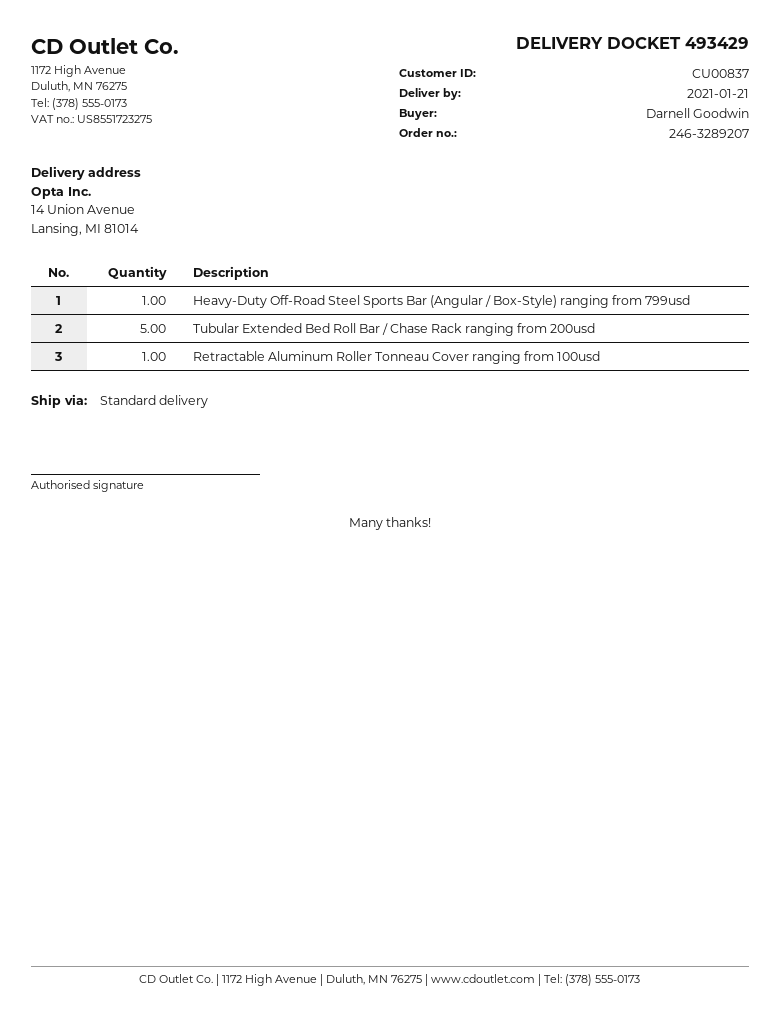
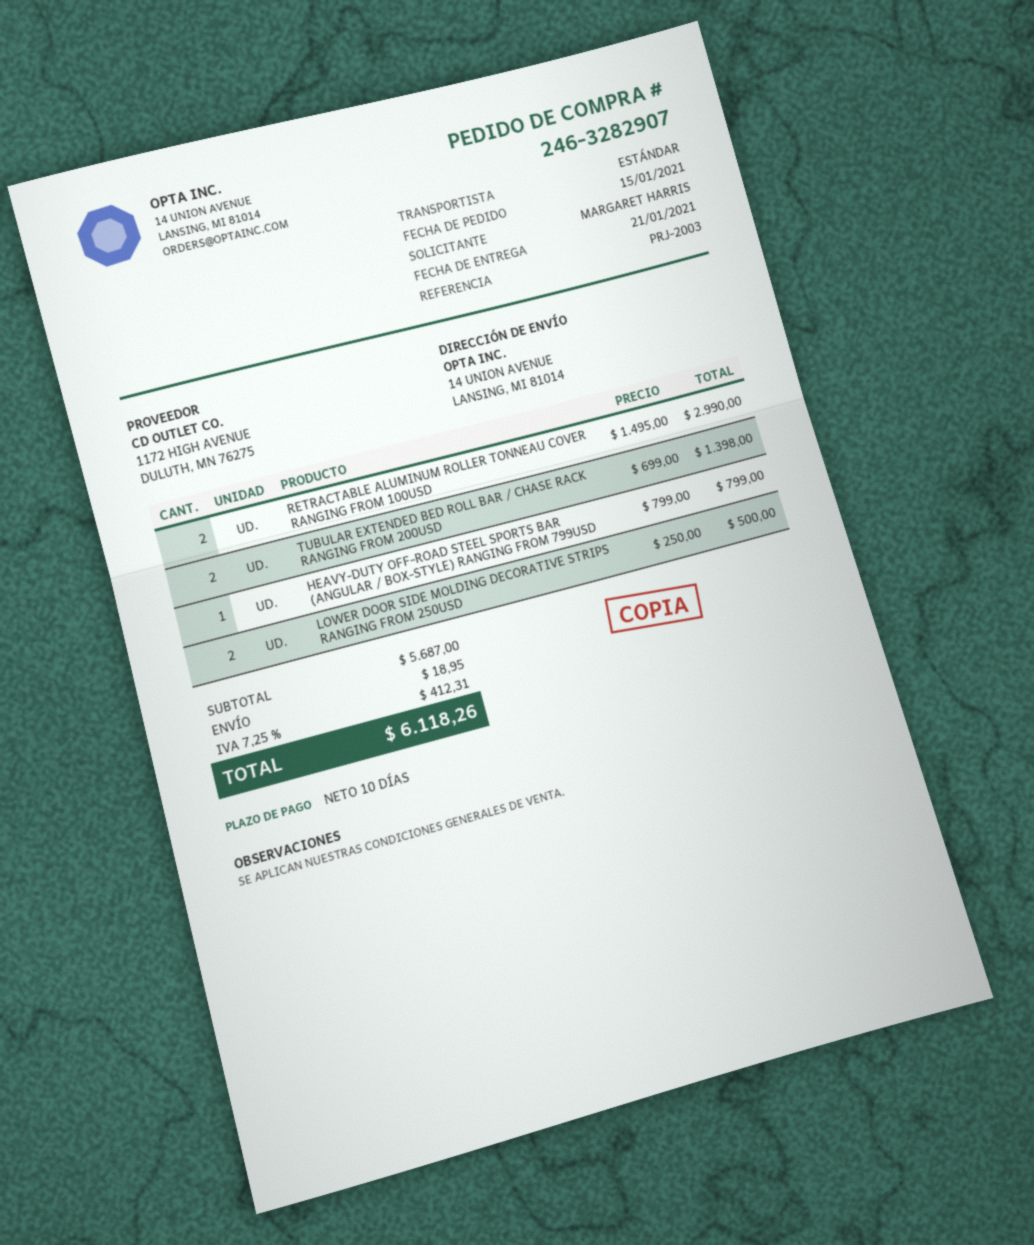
order number: 246-3289207 -> 246-3282907
ordered by: Darnell Goodwin -> MARGARET HARRIS
Tubular Extended Bed Roll Bar / Chase Rack ranging from 200usd: 5 -> 2
Retractable Aluminum Roller Tonneau Cover ranging from 100usd: 1 -> 2
LOWER DOOR SIDE MOLDING DECORATIVE STRIPS RANGING FROM 250USD: none -> 2

